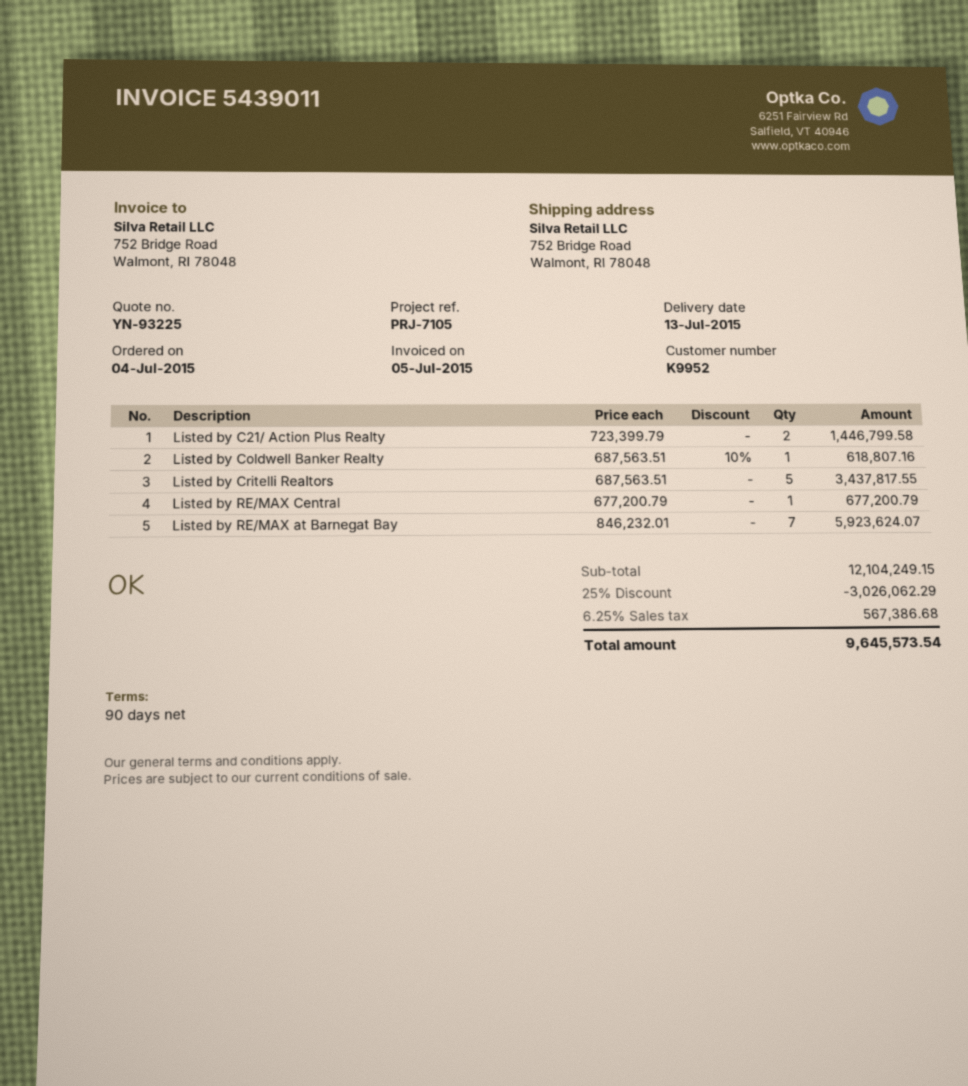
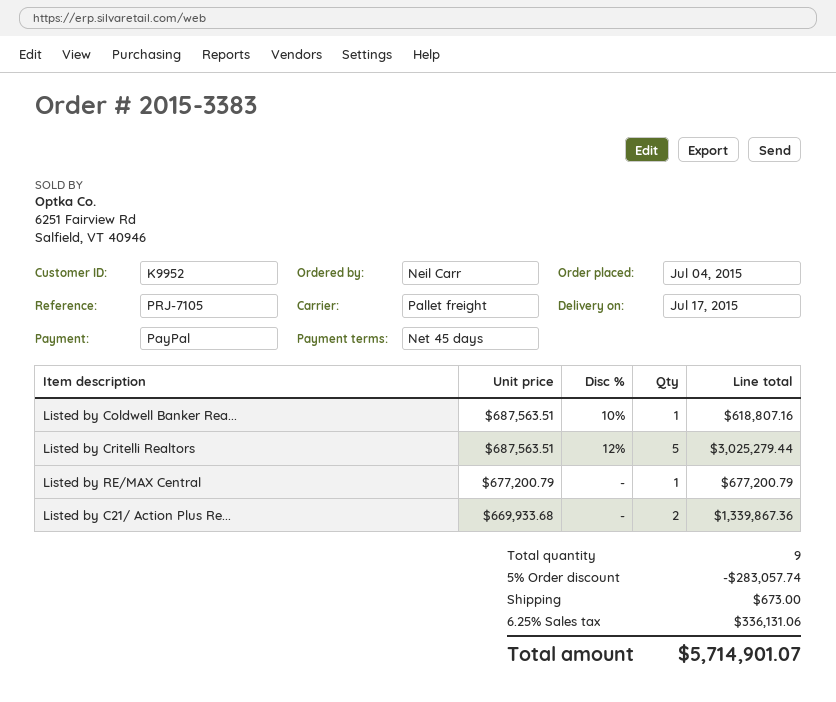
delivery date: 2015-07-13 -> 2015-07-17
payment terms: 90 days -> 45 days
Listed by C21/ Action Plus Realty: 2 x 723399.79 = 1446799.58 -> 2 x 669933.68 = 1339867.36
Listed by Critelli Realtors: 5 x 687563.51 = 3437817.55 -> 5 x 687563.51 - 12% = 3025279.44
Listed by RE/MAX at Barnegat Bay: 7 x 846232.01 = 5923624.07 -> none
discount: 25% = 3026062.29 -> 5% = 283057.74
shipping: none -> 673.00
tax: 6.25% = 567386.68 -> 6.25% = 336131.06
total: 9645573.54 -> 5714901.07

